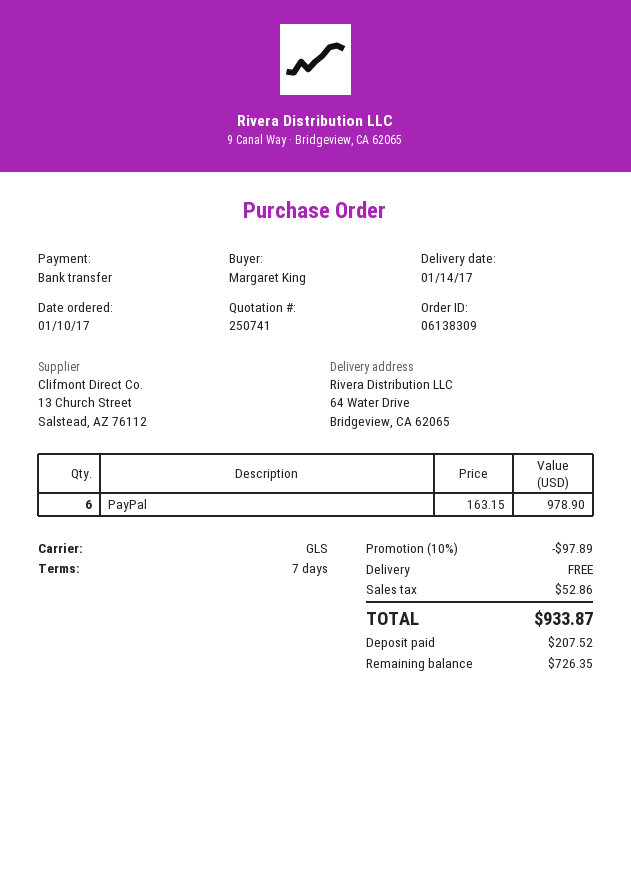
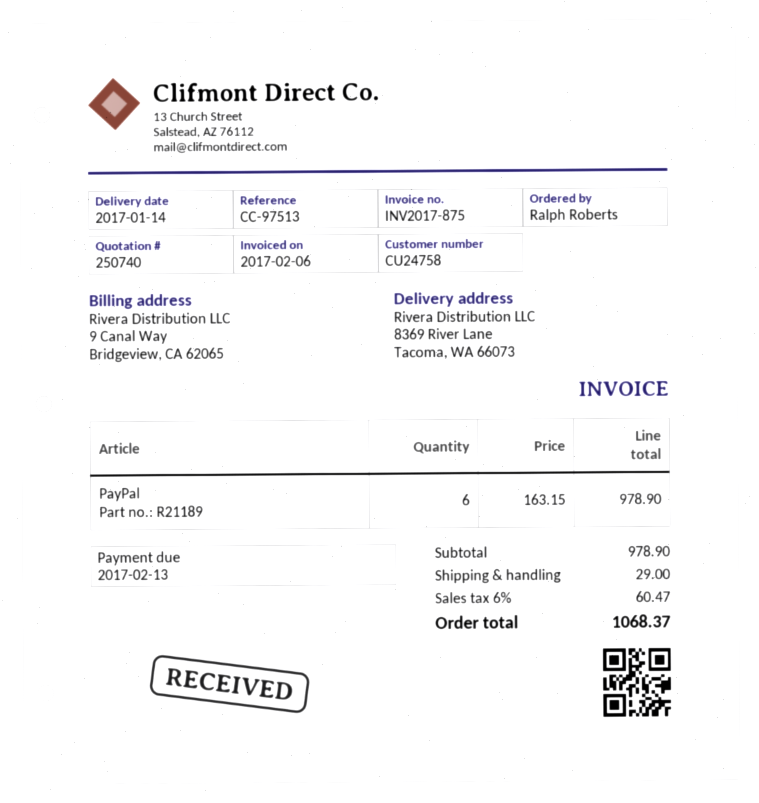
quote number: 250741 -> 250740
ordered by: Margaret King -> Ralph Roberts
ship to: 64 Water Drive, Bridgeview, CA 62065 -> 8369 River Lane, Tacoma, WA 66073
discount: 10% = 97.89 -> none
shipping: 0.00 -> 29.00
tax: 52.86 -> 60.47
total: 933.87 -> 1068.37

